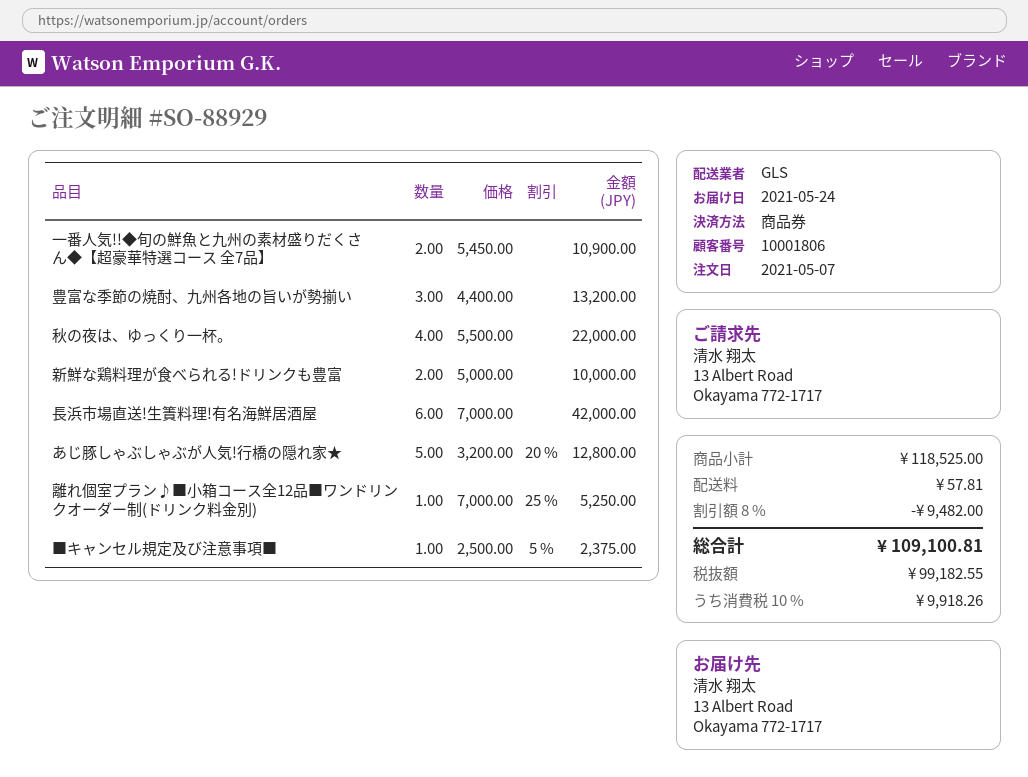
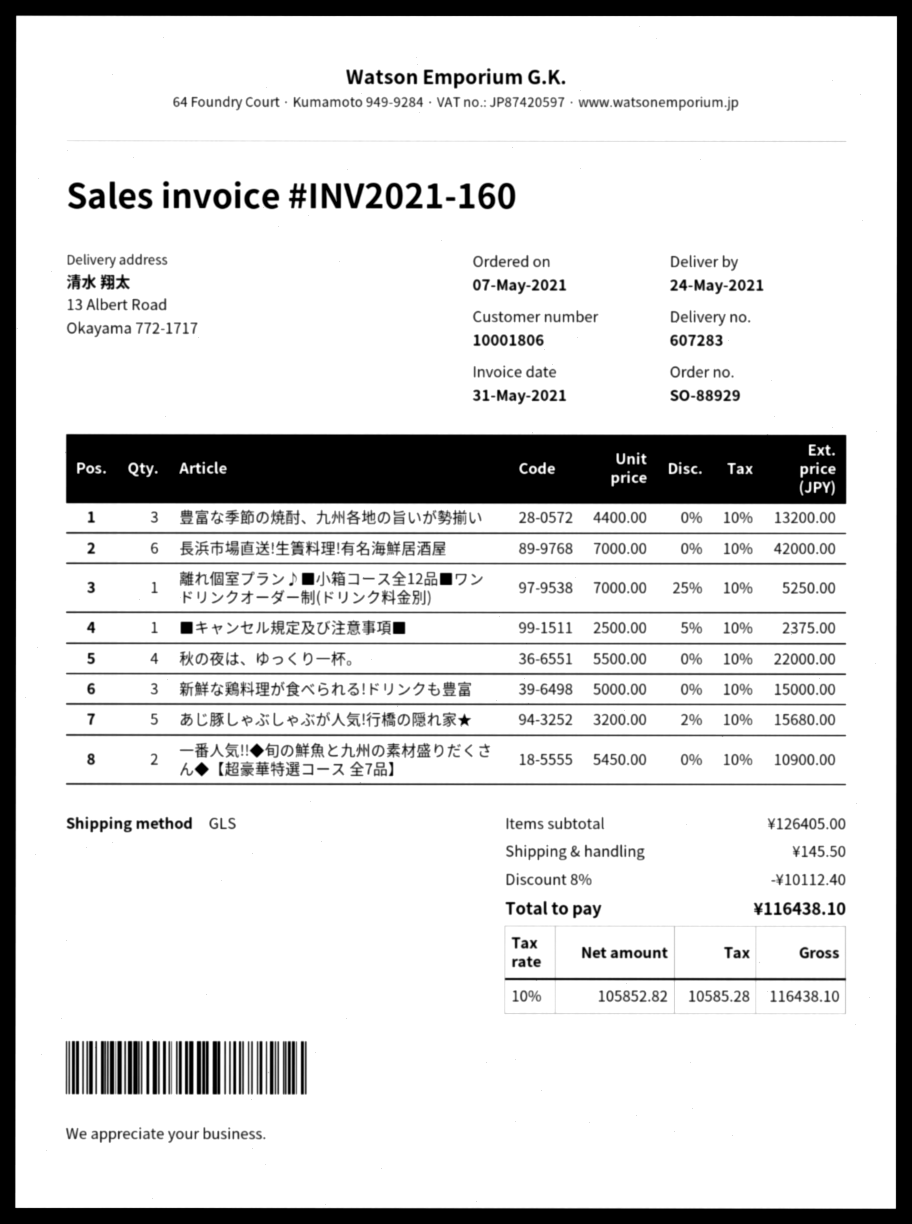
新鮮な鶏料理が食べられる!ドリンクも豊富: 2 x 5000.00 = 10000.00 -> 3 x 5000.00 = 15000.00
あじ豚しゃぶしゃぶが人気!行橋の隠れ家★: 5 x 3200.00 - 20% = 12800.00 -> 5 x 3200.00 - 2% = 15680.00
subtotal: 118525.00 -> 126405.00
discount: 8% = 9482.00 -> 8% = 10112.40
shipping: 57.81 -> 145.50
net: 99182.55 -> 105852.82
tax: 10% = 9918.26 -> 10% = 10585.28
total: 109100.81 -> 116438.10

